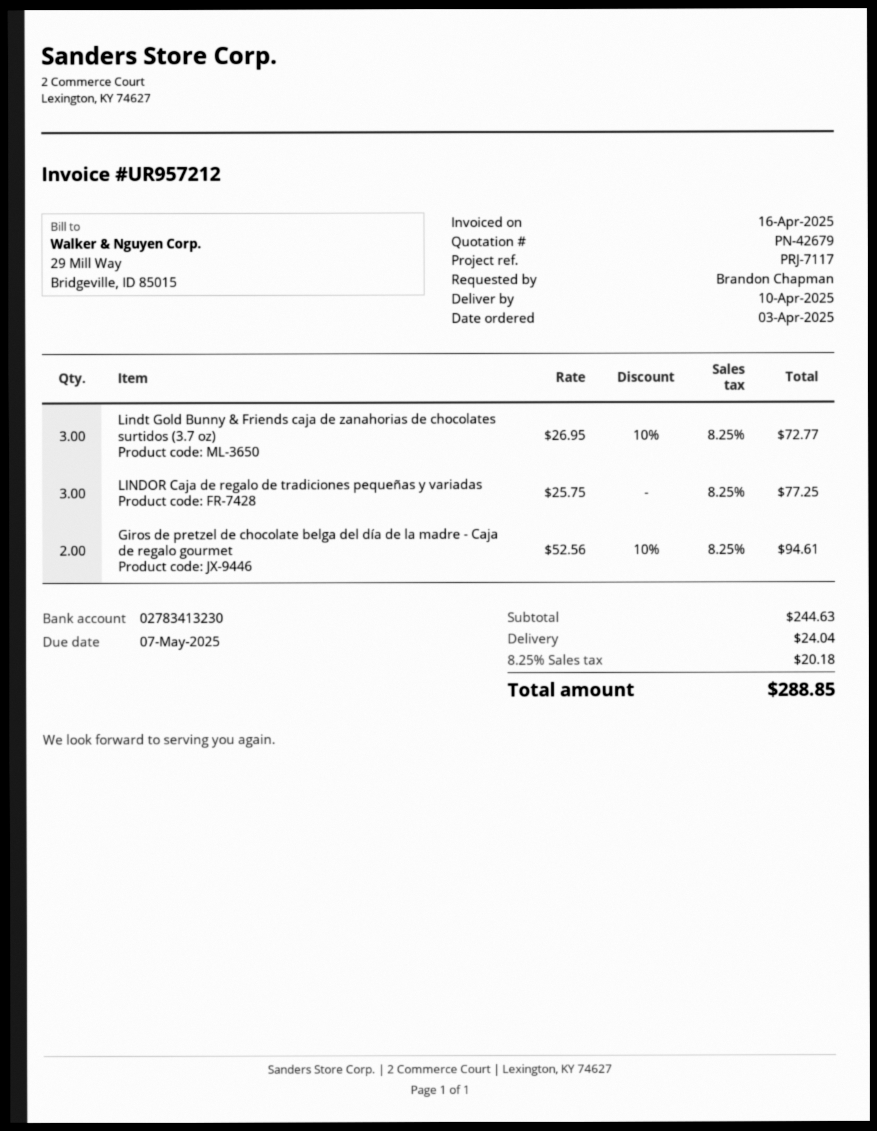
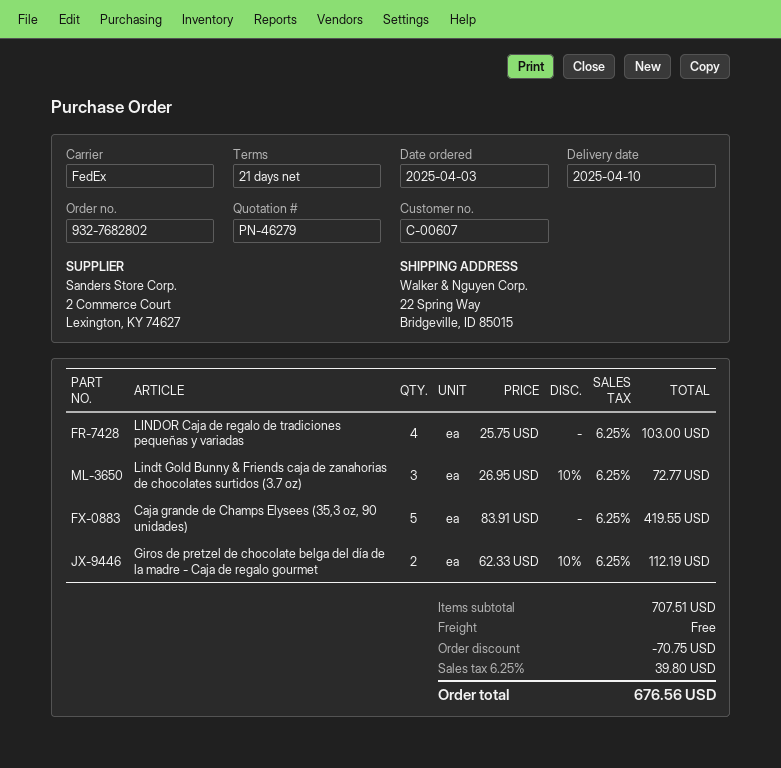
quote number: PN-42679 -> PN-46279
LINDOR Caja de regalo de tradiciones pequeñas y variadas: 3 x 25.75 = 77.25 -> 4 x 25.75 = 103.00
Giros de pretzel de chocolate belga del día de la madre - Caja de regalo gourmet: 2 x 52.56 - 10% = 94.61 -> 2 x 62.33 - 10% = 112.19
Caja grande de Champs Elysees (35,3 oz, 90 unidades): none -> 5 x 83.91 = 419.55
subtotal: 244.63 -> 707.51
discount: none -> 70.75
shipping: 24.04 -> 0.00
tax: 8.25% = 20.18 -> 6.25% = 39.80
total: 288.85 -> 676.56

